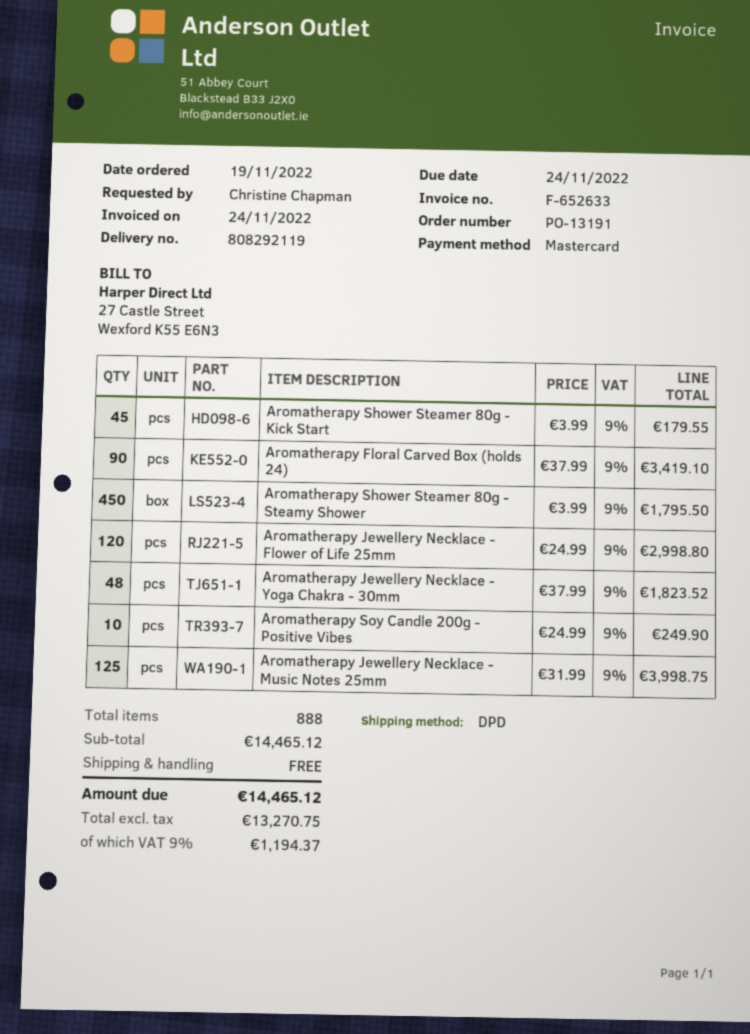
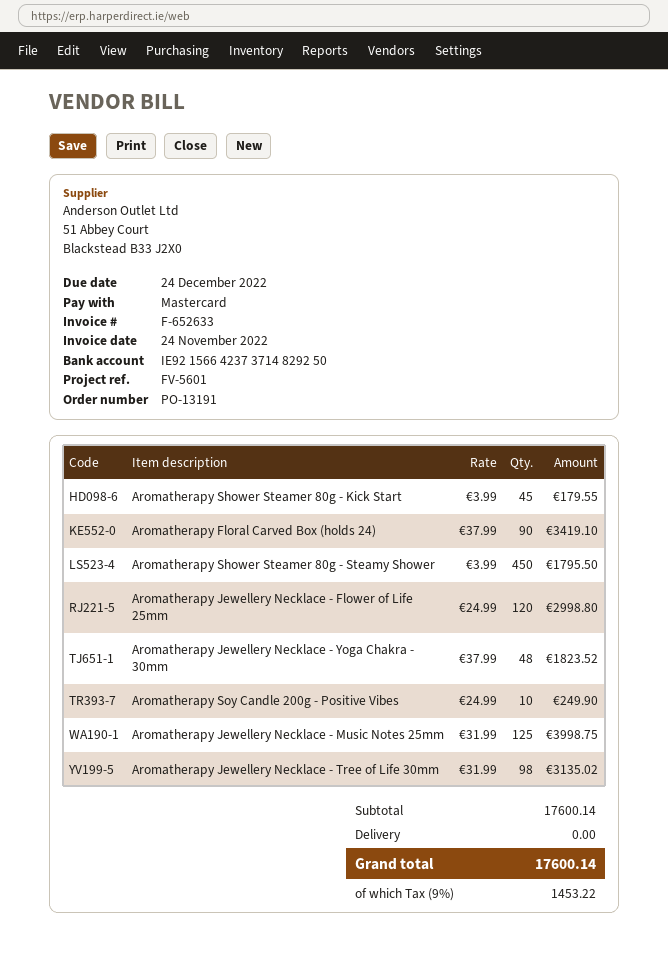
due date: 2022-11-24 -> 2022-12-24
Aromatherapy Jewellery Necklace - Tree of Life 30mm: none -> 98 x 31.99 = 3135.02
subtotal: 14465.12 -> 17600.14
tax: 9% = 1194.37 -> 9% = 1453.22
total: 14465.12 -> 17600.14

